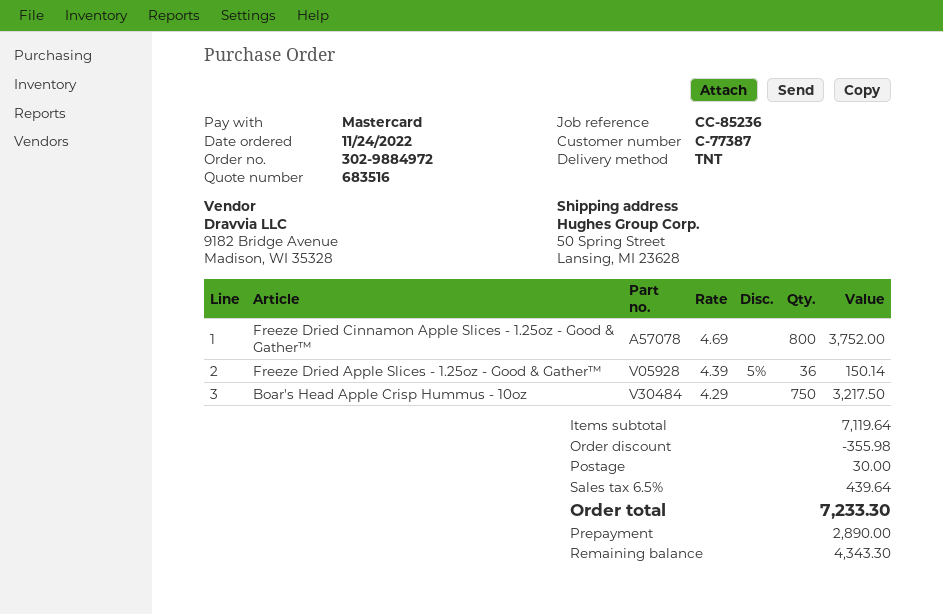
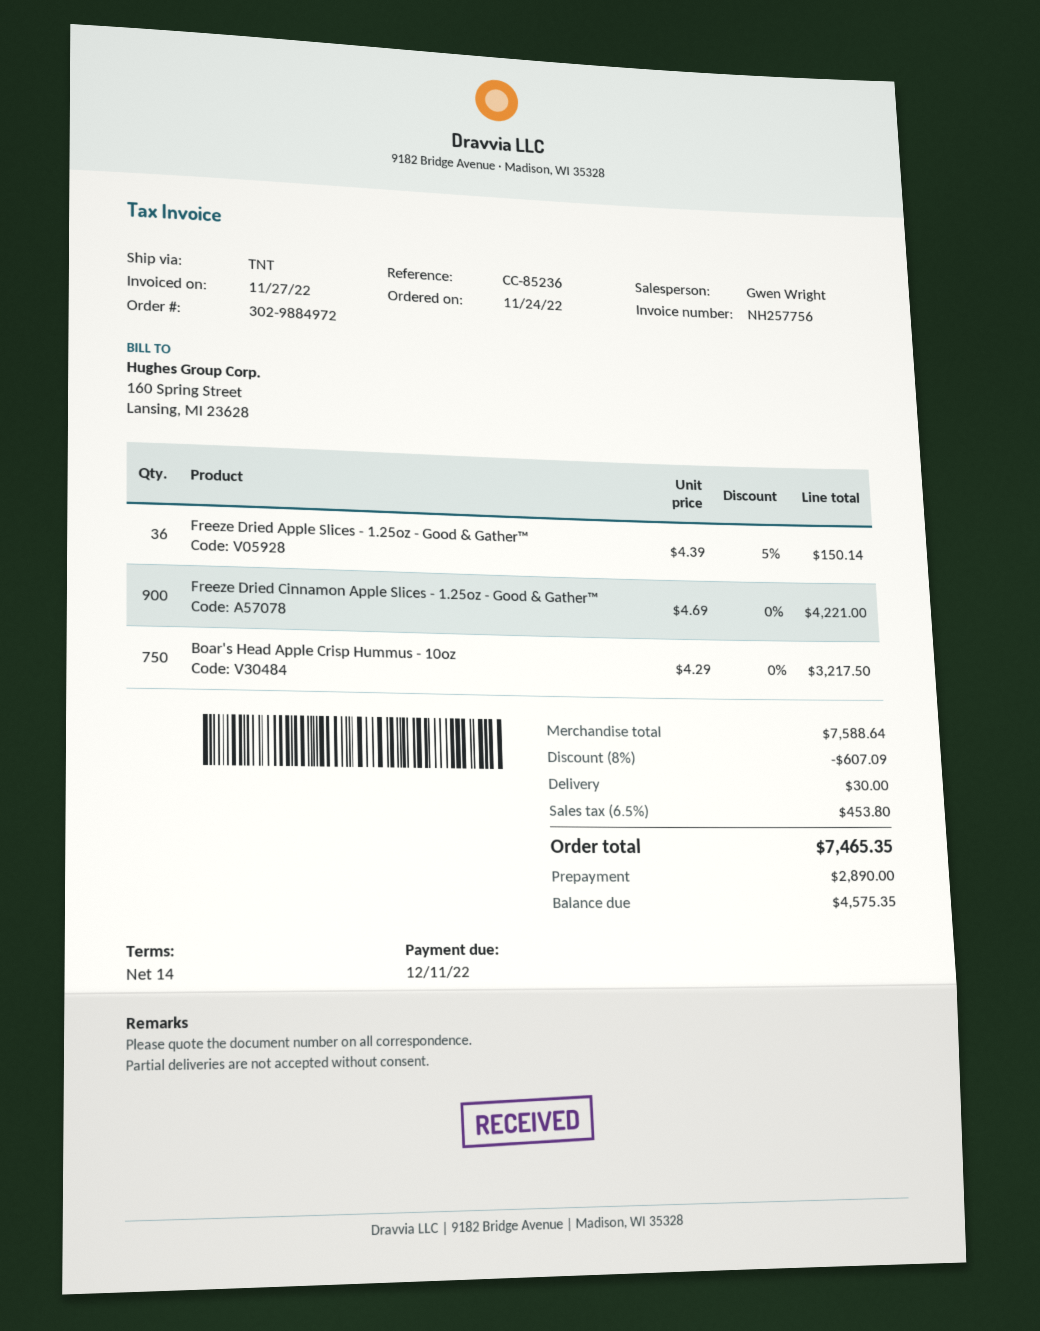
Freeze Dried Cinnamon Apple Slices - 1.25oz - Good & Gather™: 800 x 4.69 = 3752.00 -> 900 x 4.69 = 4221.00
subtotal: 7119.64 -> 7588.64
discount: 355.98 -> 607.09
tax: 6.5% = 439.64 -> 6.5% = 453.80
total: 7233.30 -> 7465.35
balance: 4343.30 -> 4575.35

